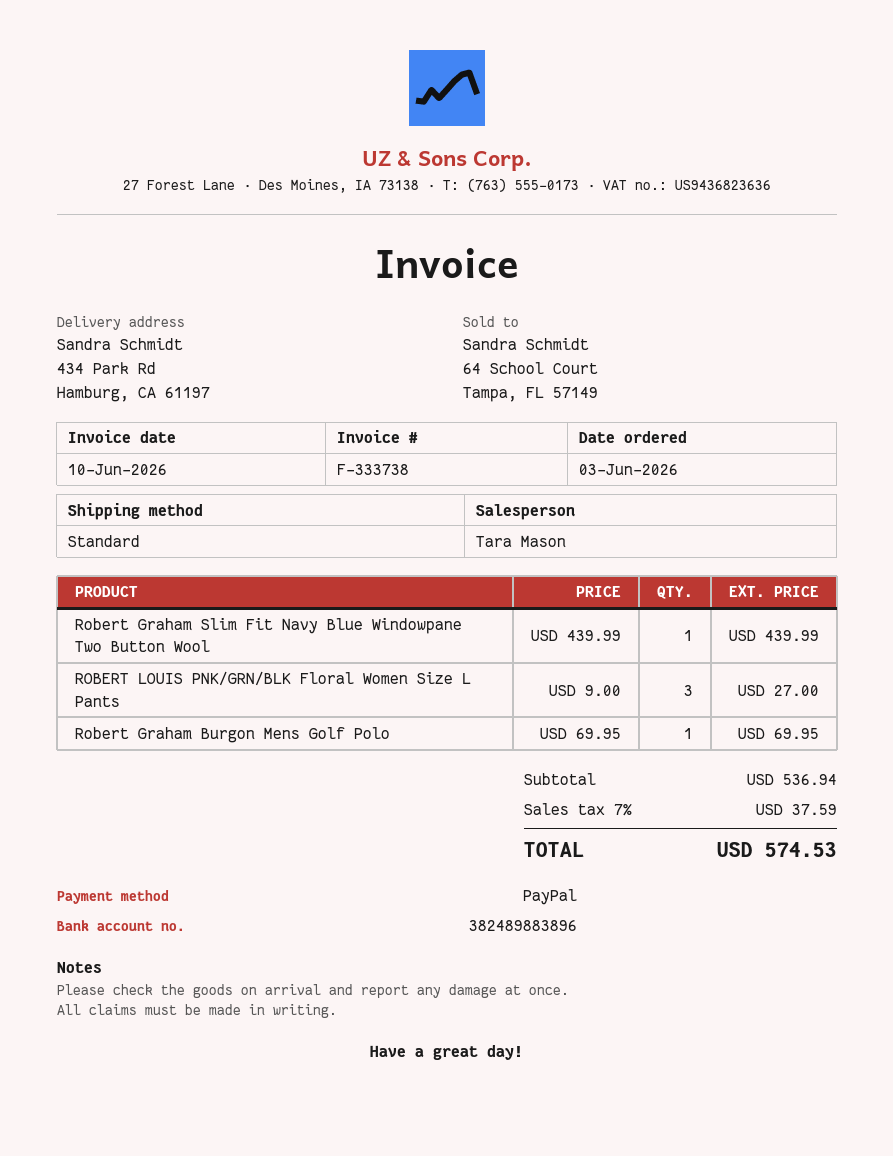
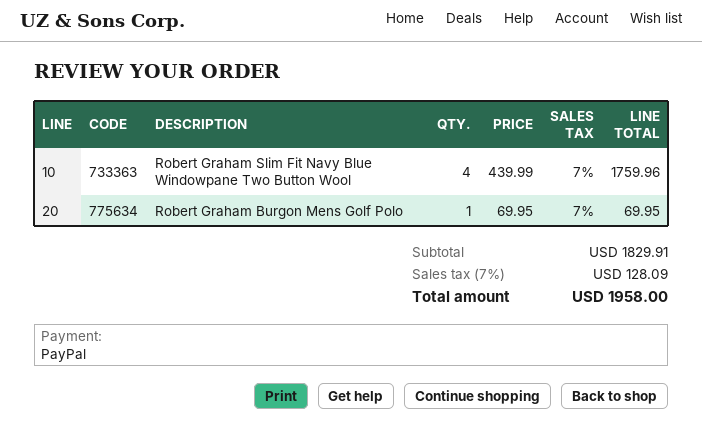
Robert Graham Slim Fit Navy Blue Windowpane Two Button Wool: 1 x 439.99 = 439.99 -> 4 x 439.99 = 1759.96
ROBERT LOUIS PNK/GRN/BLK Floral Women Size L Pants: 3 x 9.00 = 27.00 -> none
subtotal: 536.94 -> 1829.91
tax: 7% = 37.59 -> 7% = 128.09
total: 574.53 -> 1958.00

